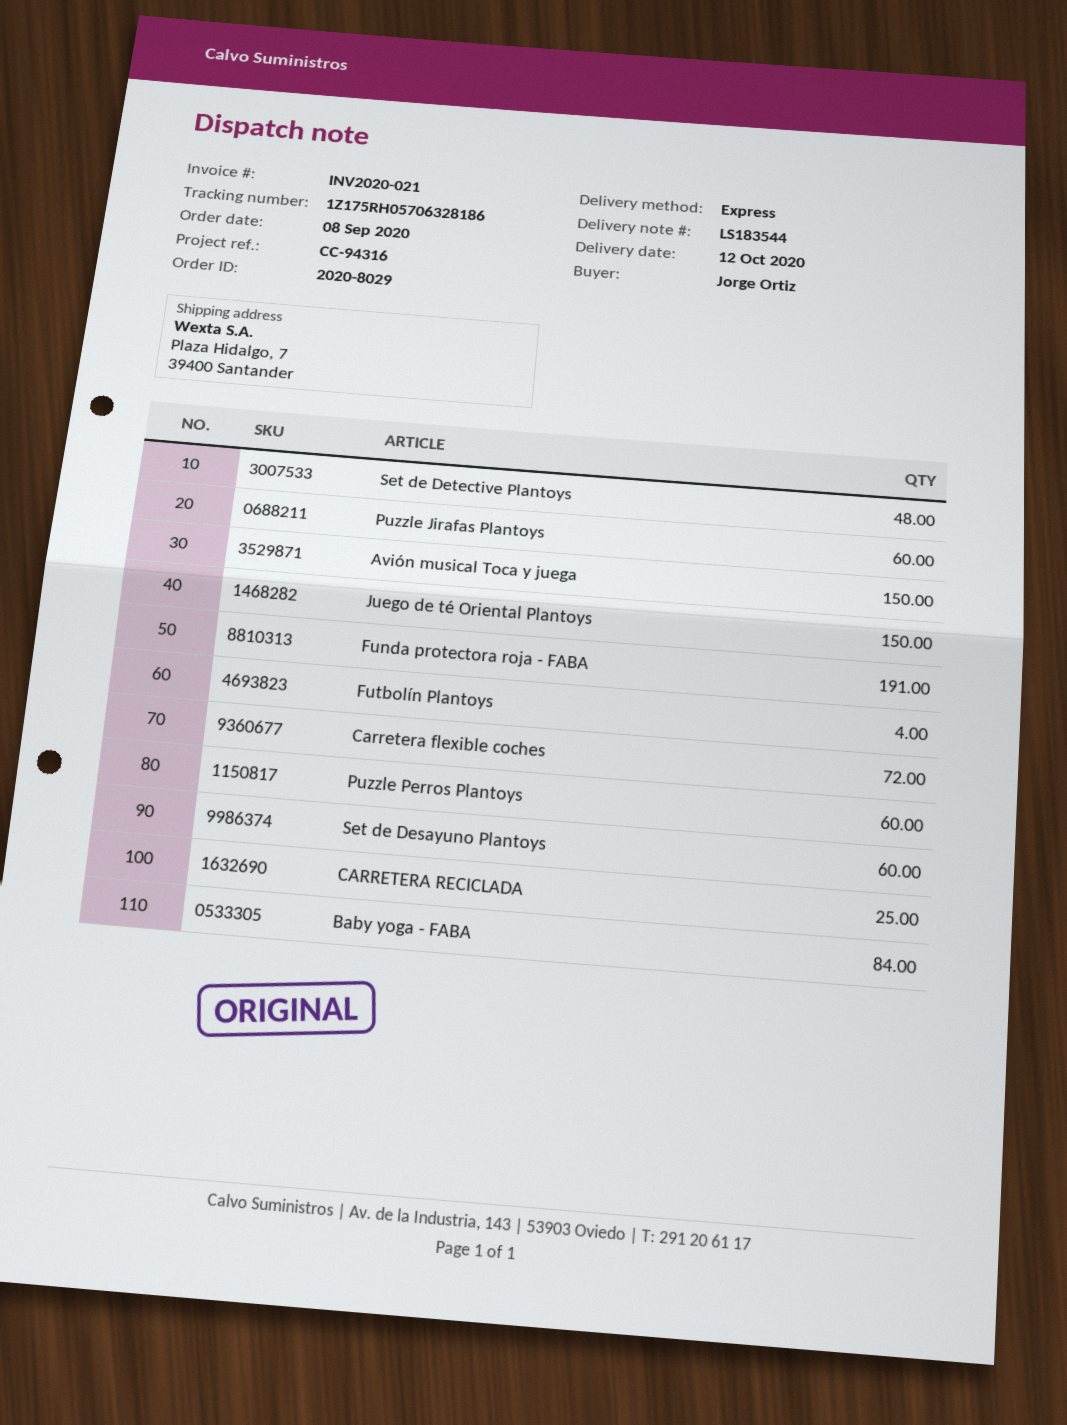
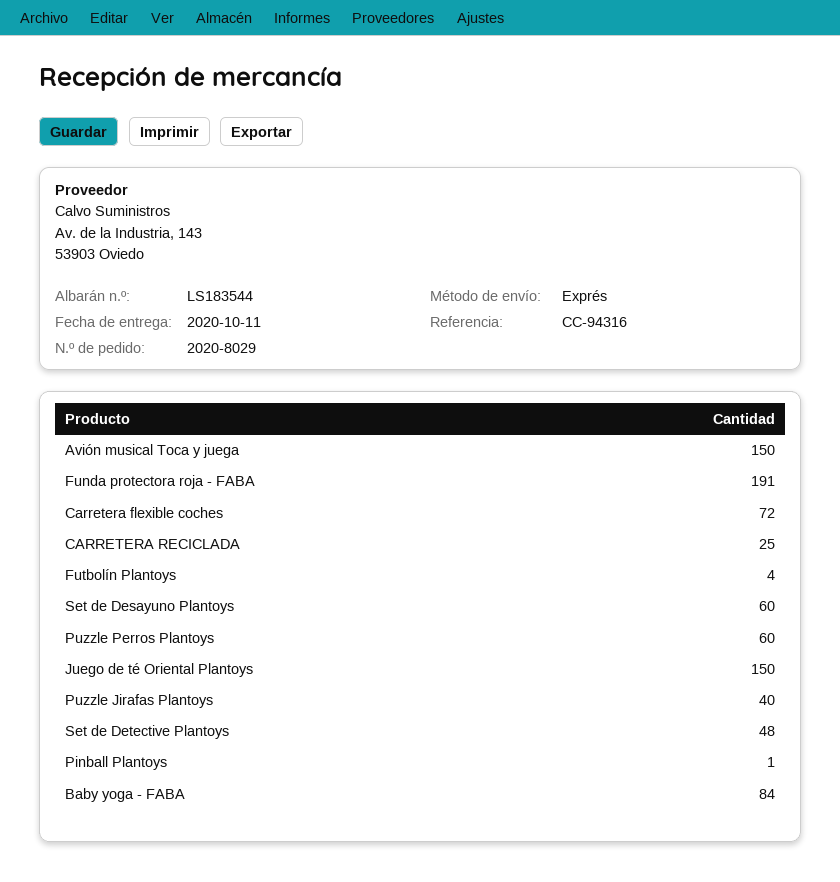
delivery date: 2020-10-12 -> 2020-10-11
Puzzle Jirafas Plantoys: 60 -> 40
Pinball Plantoys: none -> 1

